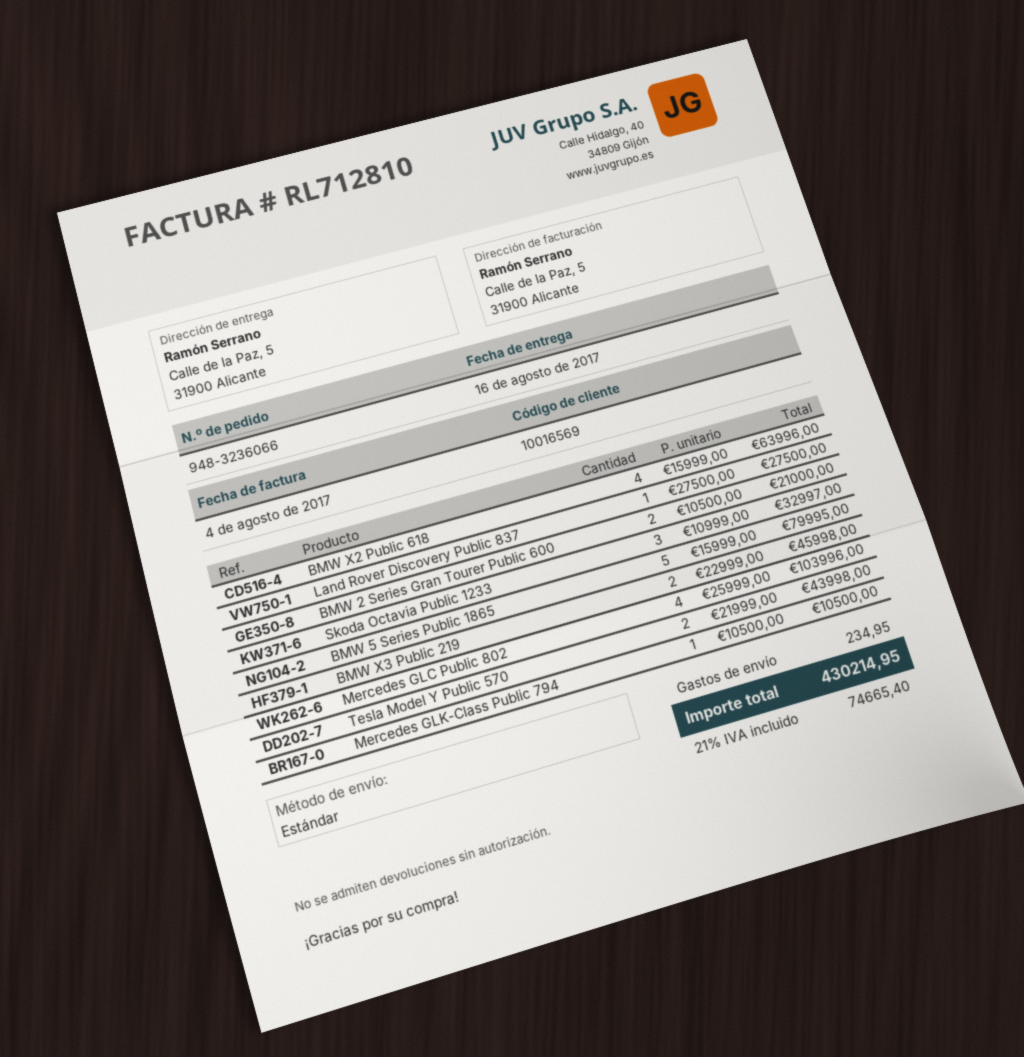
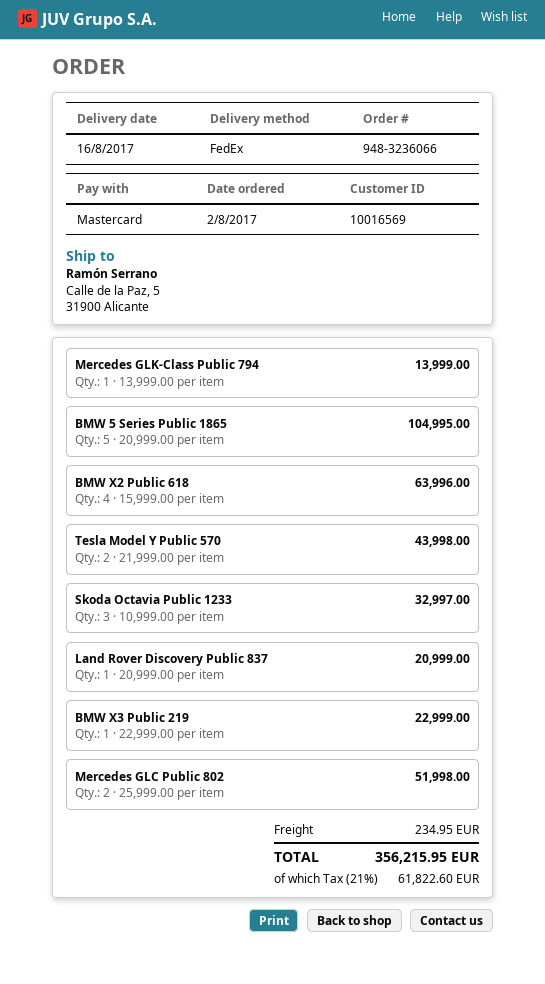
shipping method: standard -> FedEx
Land Rover Discovery Public 837: 1 x 27500.00 = 27500.00 -> 1 x 20999.00 = 20999.00
BMW 2 Series Gran Tourer Public 600: 2 x 10500.00 = 21000.00 -> none
BMW 5 Series Public 1865: 5 x 15999.00 = 79995.00 -> 5 x 20999.00 = 104995.00
BMW X3 Public 219: 2 x 22999.00 = 45998.00 -> 1 x 22999.00 = 22999.00
Mercedes GLC Public 802: 4 x 25999.00 = 103996.00 -> 2 x 25999.00 = 51998.00
Mercedes GLK-Class Public 794: 1 x 10500.00 = 10500.00 -> 1 x 13999.00 = 13999.00
tax: 21% = 74665.40 -> 21% = 61822.60
total: 430214.95 -> 356215.95

